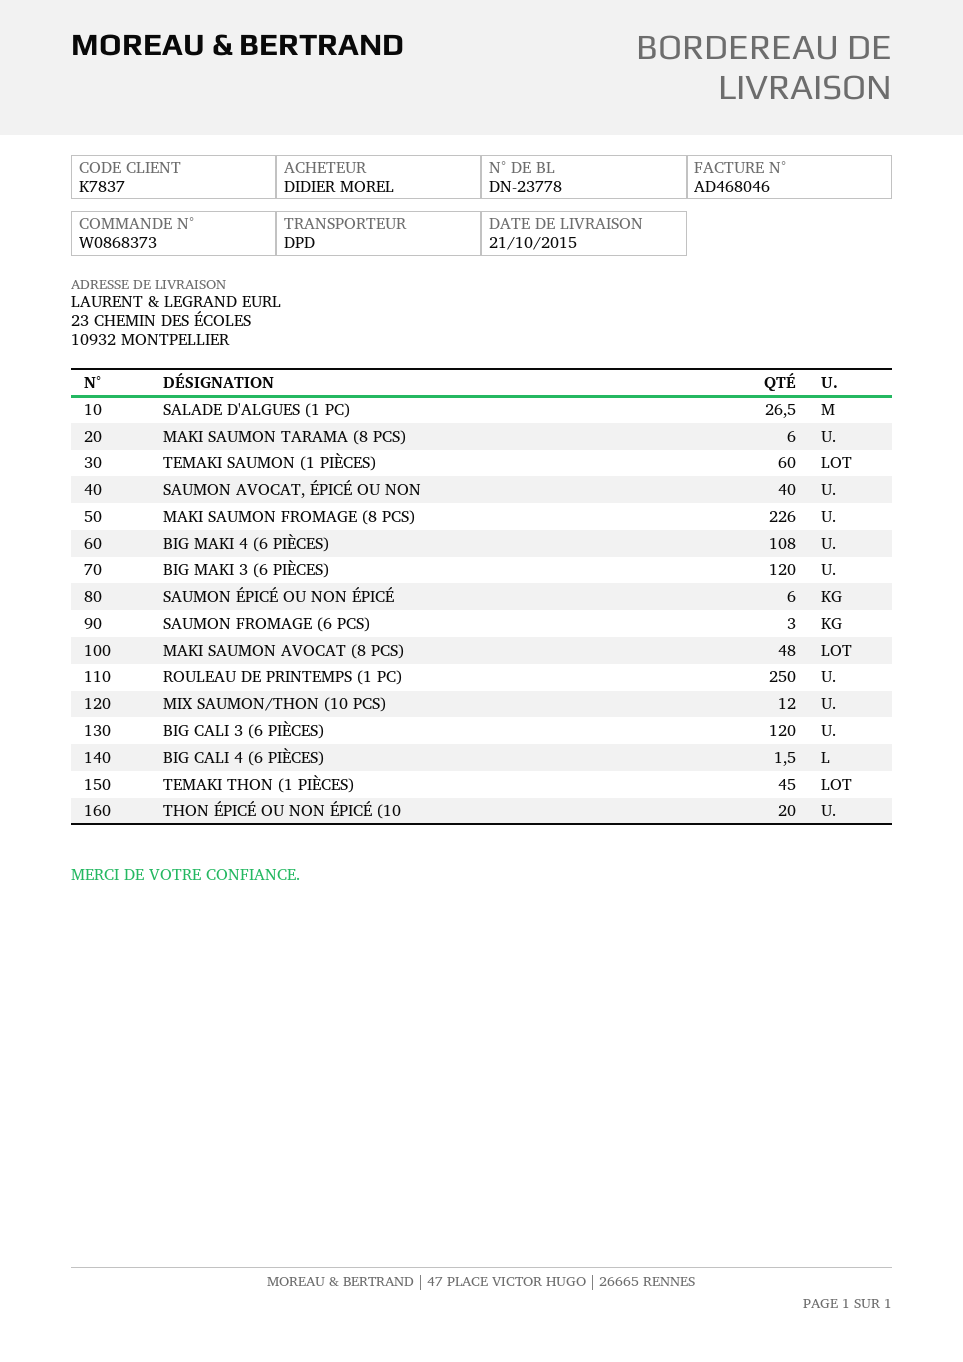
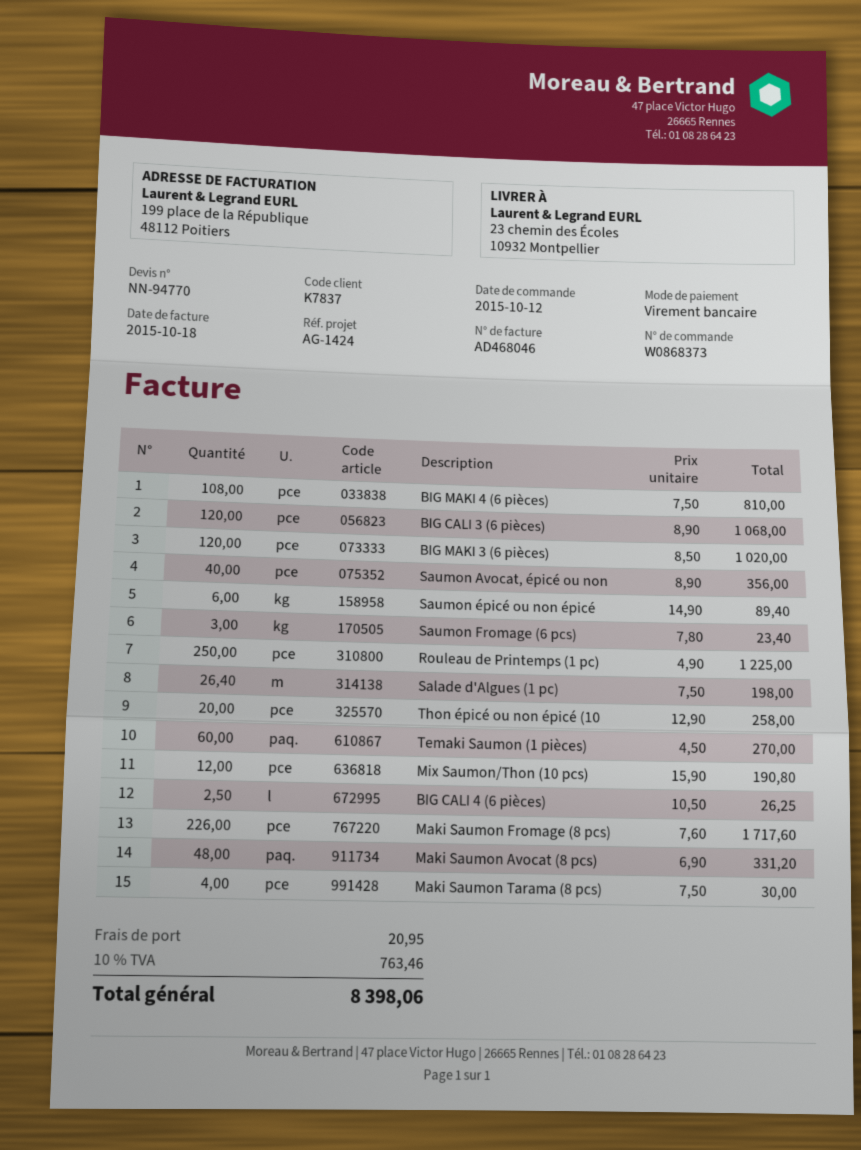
SALADE D'ALGUES (1 PC): 26.5 -> 26.4
MAKI SAUMON TARAMA (8 PCS): 6 -> 4
BIG CALI 4 (6 PIÈCES): 1.5 -> 2.5
TEMAKI THON (1 PIÈCES): 45 -> none

